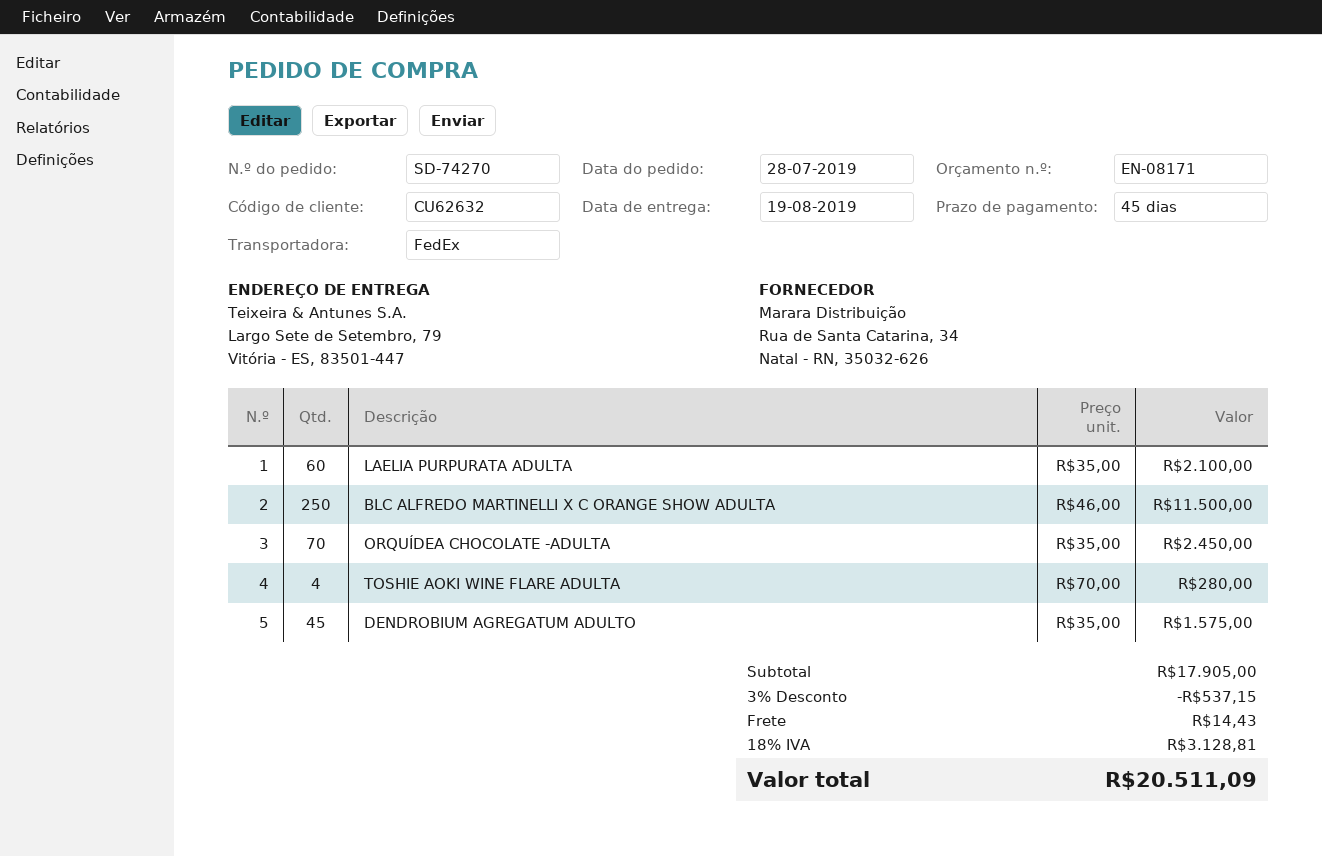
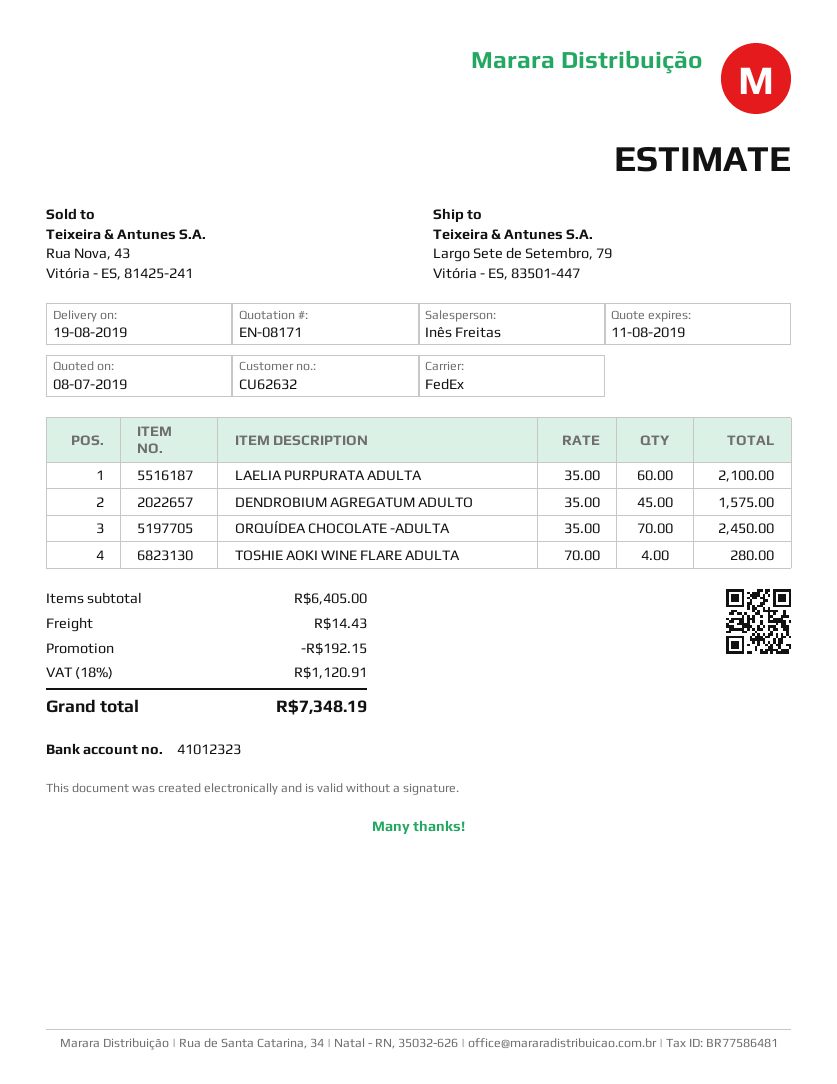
BLC ALFREDO MARTINELLI X C ORANGE SHOW ADULTA: 250 x 46.00 = 11500.00 -> none
subtotal: 17905.00 -> 6405.00
discount: 537.15 -> 192.15
tax: 18% = 3128.81 -> 18% = 1120.91
total: 20511.09 -> 7348.19

